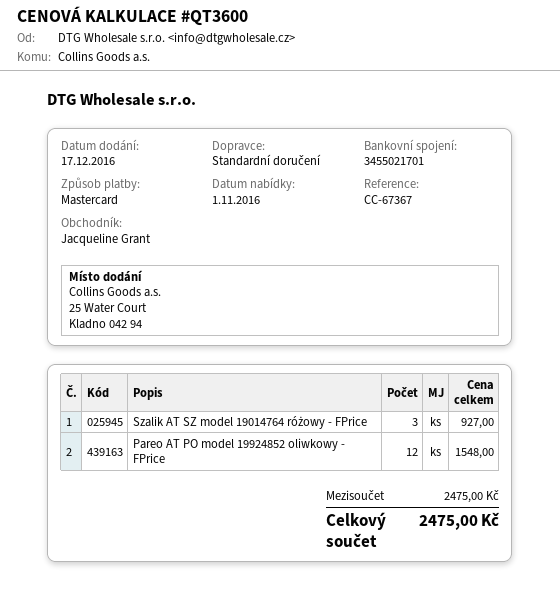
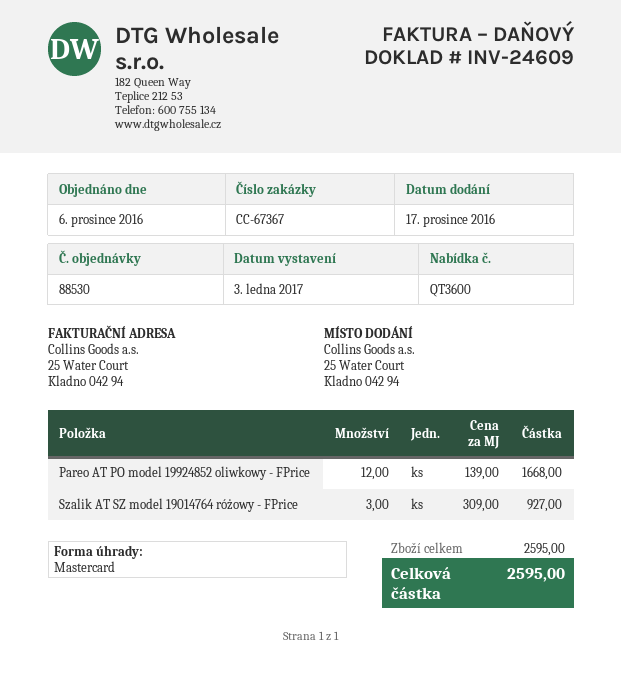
Pareo AT PO model 19924852 oliwkowy - FPrice: 12 for 1548.00 -> 12 for 1668.00
subtotal: 2475.00 -> 2595.00
total: 2475.00 -> 2595.00

